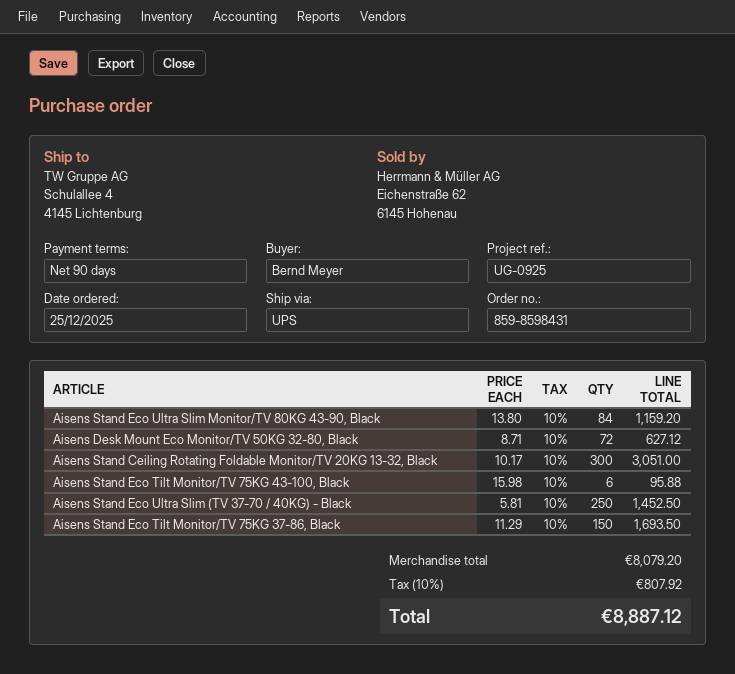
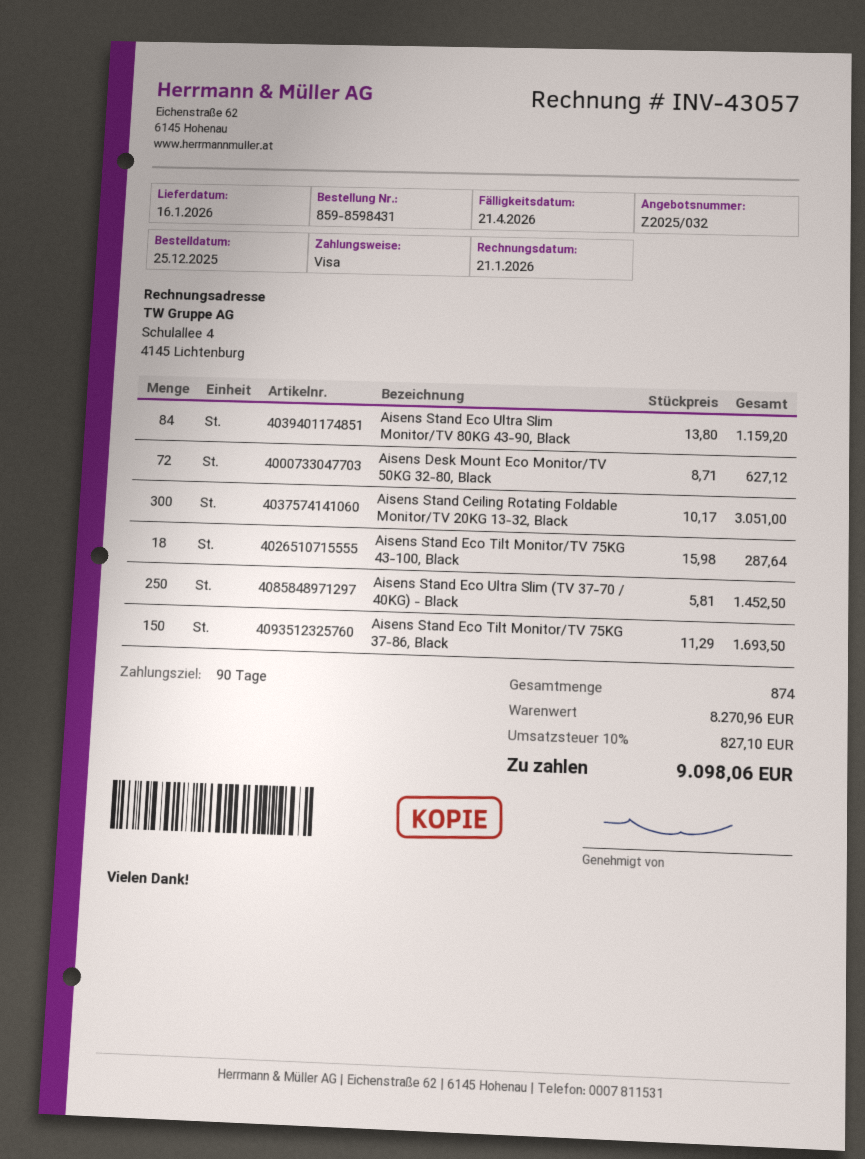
Aisens Stand Eco Tilt Monitor/TV 75KG 43-100, Black: 6 x 15.98 = 95.88 -> 18 x 15.98 = 287.64
subtotal: 8079.20 -> 8270.96
tax: 10% = 807.92 -> 10% = 827.10
total: 8887.12 -> 9098.06

